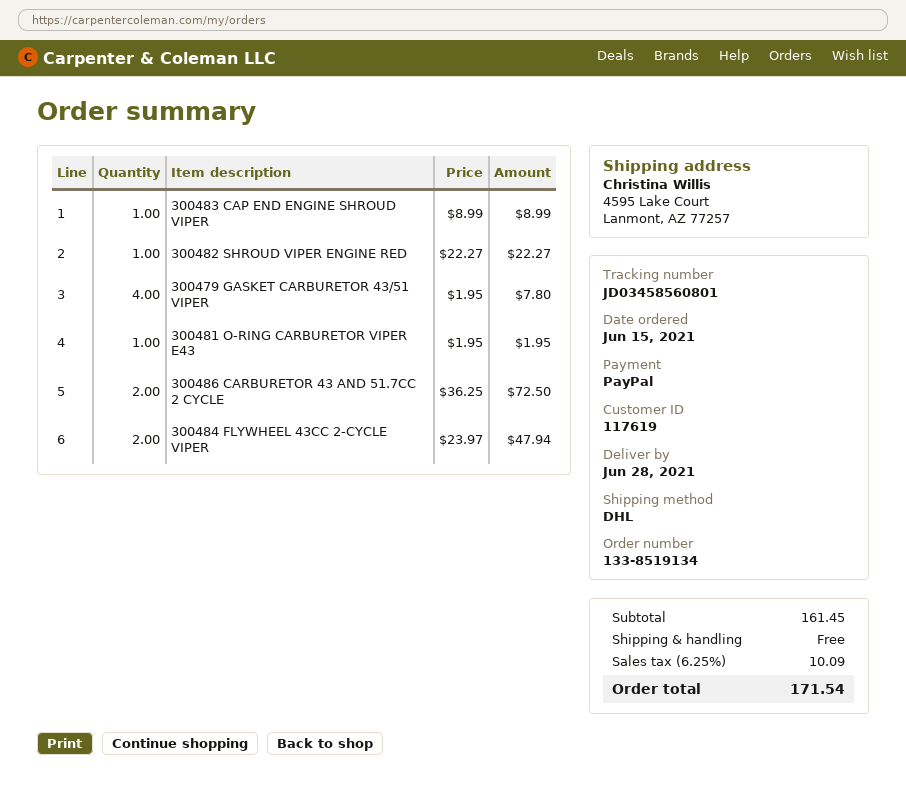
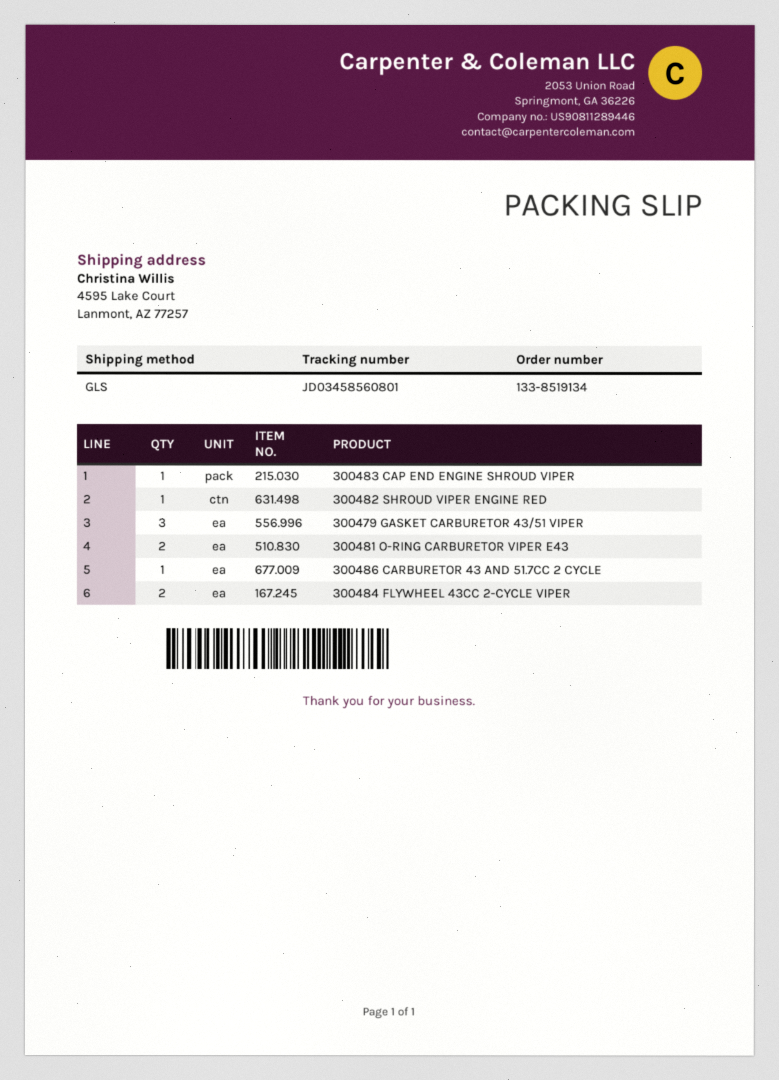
shipping method: DHL -> GLS
300479 GASKET CARBURETOR 43/51 VIPER: 4 -> 3
300481 O-RING CARBURETOR VIPER E43: 1 -> 2
300486 CARBURETOR 43 AND 51.7CC 2 CYCLE: 2 -> 1

